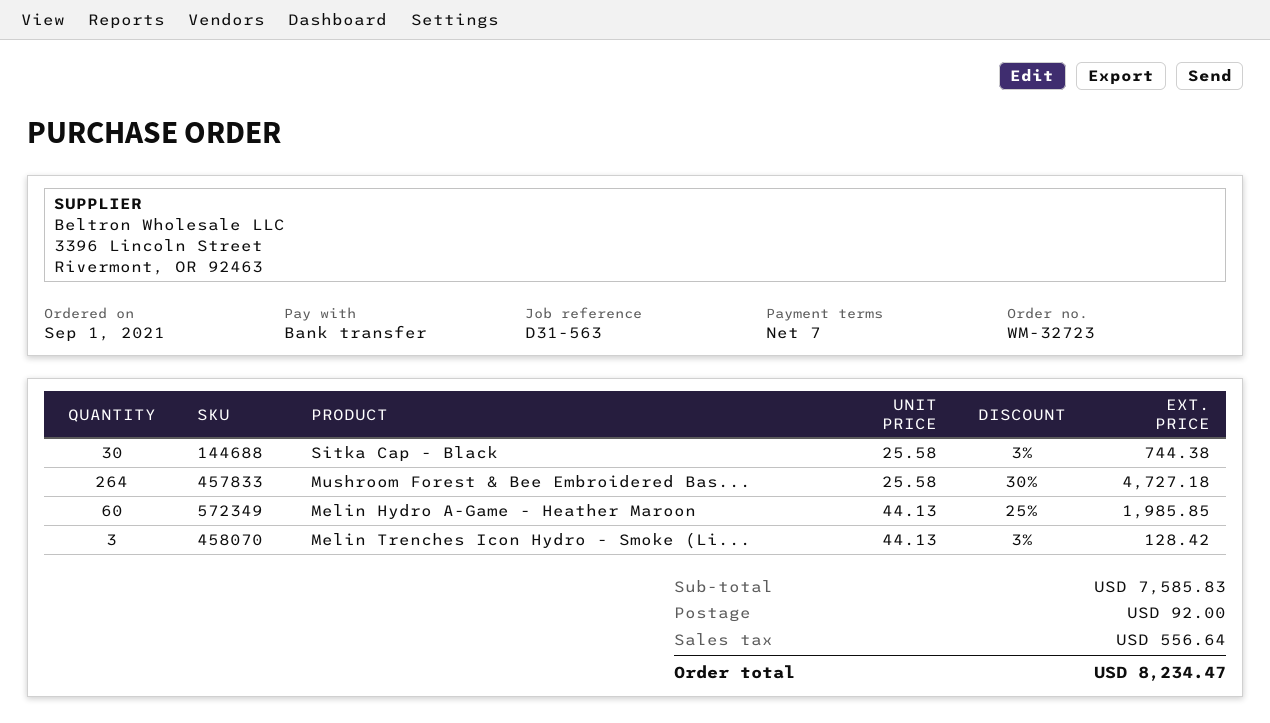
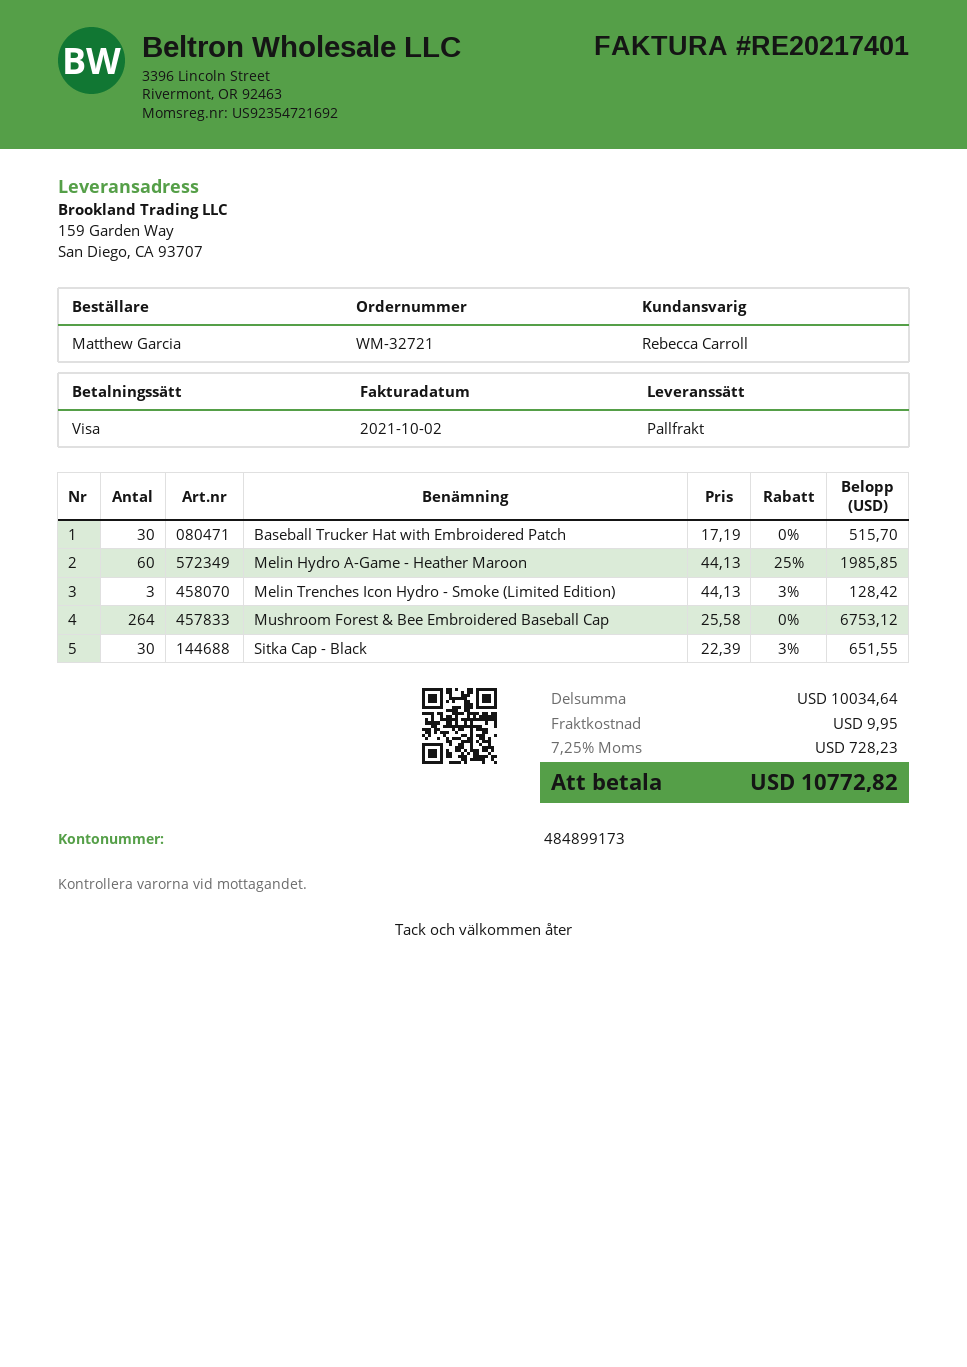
order number: WM-32723 -> WM-32721
payment method: bank transfer -> Visa
Sitka Cap - Black: 30 x 25.58 - 3% = 744.38 -> 30 x 22.39 - 3% = 651.55
Mushroom Forest & Bee Embroidered Bas...: 264 x 25.58 - 30% = 4727.18 -> 264 x 25.58 = 6753.12
Baseball Trucker Hat with Embroidered Patch: none -> 30 x 17.19 = 515.70
subtotal: 7585.83 -> 10034.64
shipping: 92.00 -> 9.95
tax: 556.64 -> 728.23
total: 8234.47 -> 10772.82

